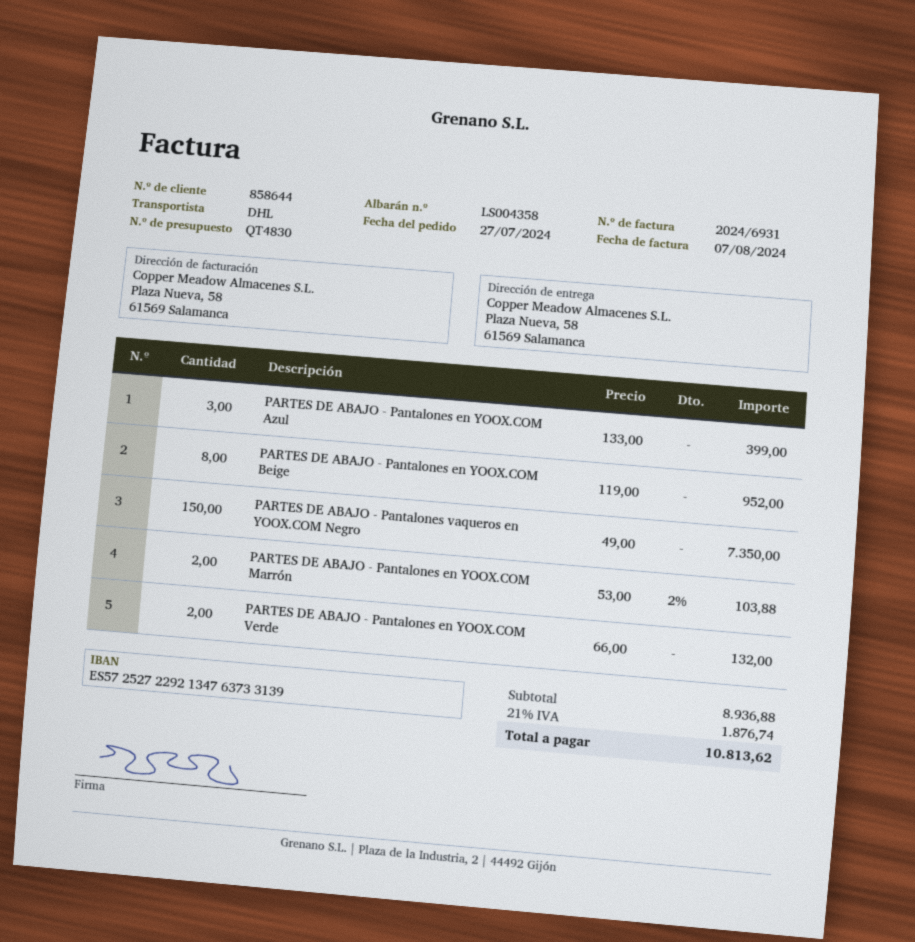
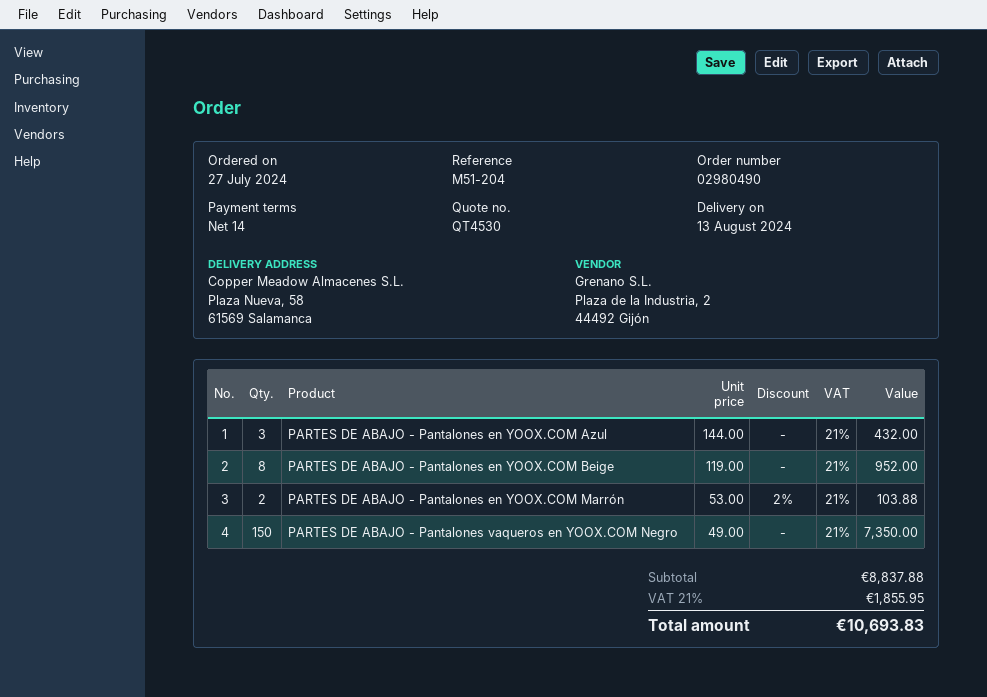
quote number: QT4830 -> QT4530
PARTES DE ABAJO - Pantalones en YOOX.COM Azul: 3 x 133.00 = 399.00 -> 3 x 144.00 = 432.00
PARTES DE ABAJO - Pantalones en YOOX.COM Verde: 2 x 66.00 = 132.00 -> none
subtotal: 8936.88 -> 8837.88
tax: 21% = 1876.74 -> 21% = 1855.95
total: 10813.62 -> 10693.83

